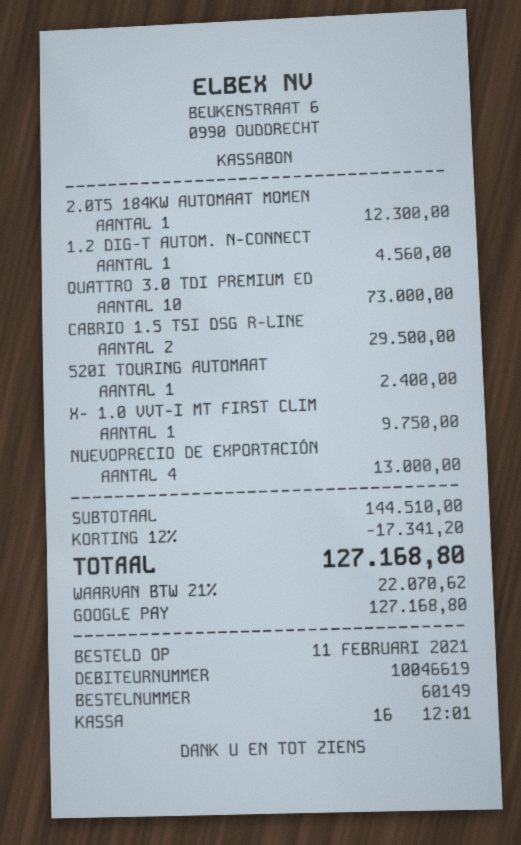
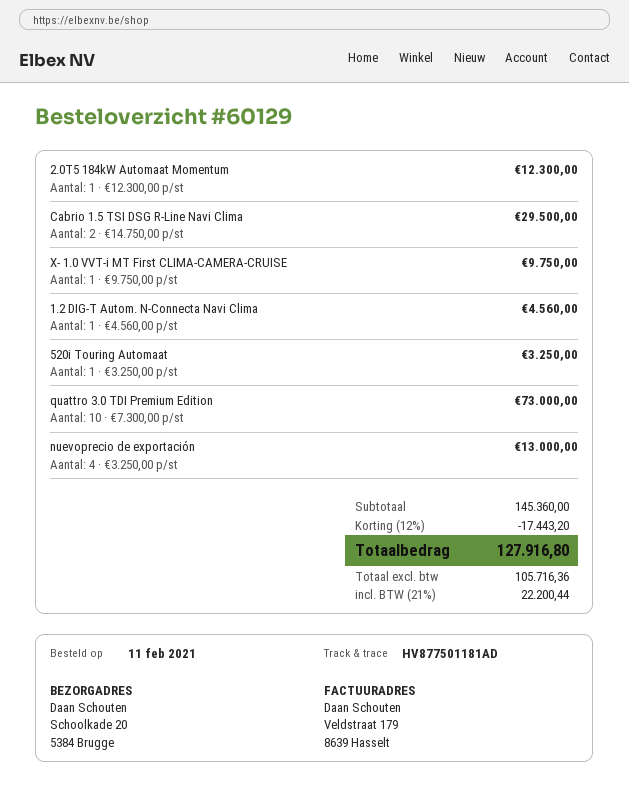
order number: 60149 -> 60129
520I TOURING AUTOMAAT: 1 for 2400.00 -> 1 for 3250.00
subtotal: 144510.00 -> 145360.00
discount: 12% = 17341.20 -> 12% = 17443.20
tax: 21% = 22070.62 -> 21% = 22200.44
total: 127168.80 -> 127916.80

